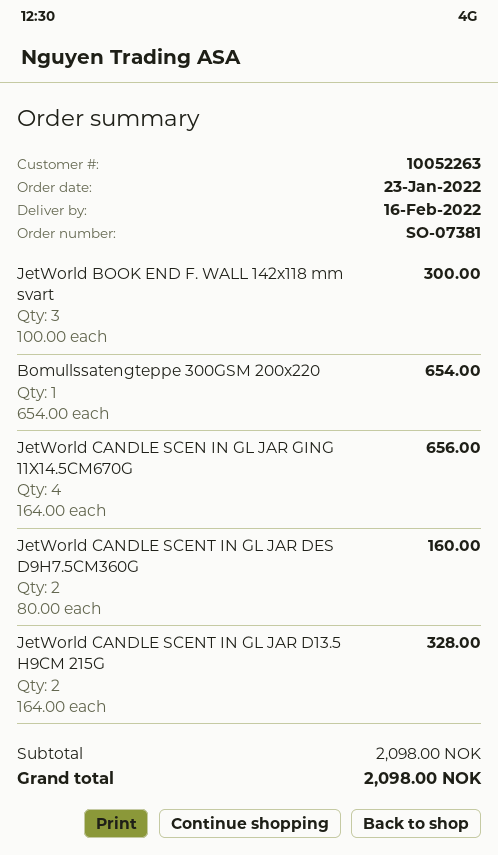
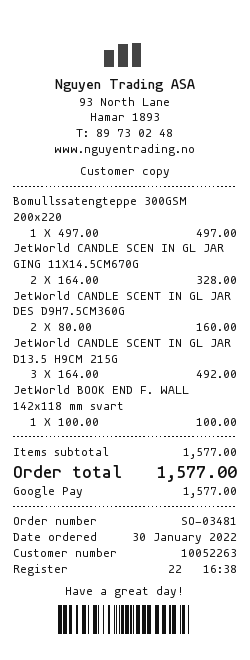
order number: SO-07381 -> SO-03481
order date: 2022-01-23 -> 2022-01-30
JetWorld BOOK END F. WALL 142x118 mm svart: 3 x 100.00 = 300.00 -> 1 x 100.00 = 100.00
Bomullssatengteppe 300GSM 200x220: 1 x 654.00 = 654.00 -> 1 x 497.00 = 497.00
JetWorld CANDLE SCEN IN GL JAR GING 11X14.5CM670G: 4 x 164.00 = 656.00 -> 2 x 164.00 = 328.00
JetWorld CANDLE SCENT IN GL JAR D13.5 H9CM 215G: 2 x 164.00 = 328.00 -> 3 x 164.00 = 492.00
subtotal: 2098.00 -> 1577.00
total: 2098.00 -> 1577.00

